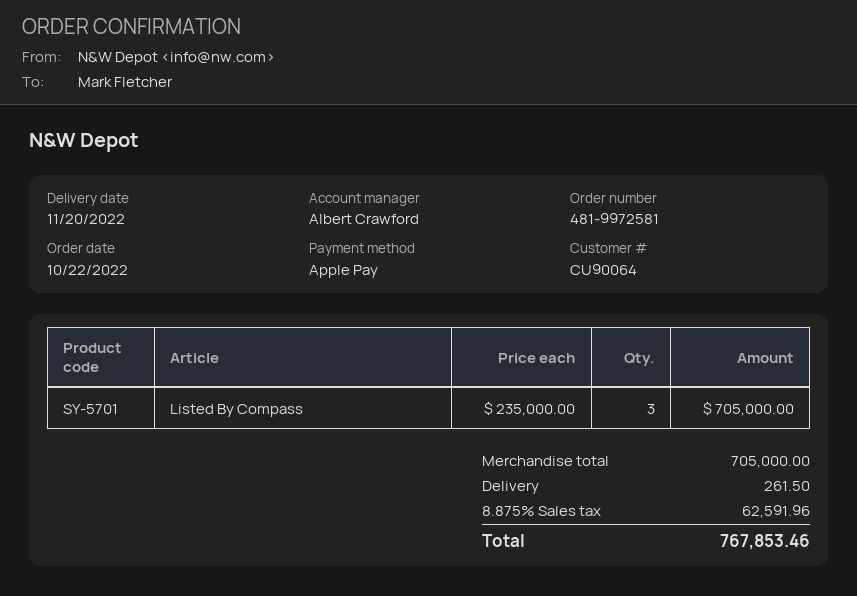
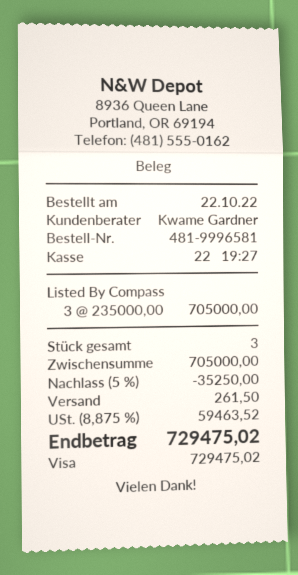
order number: 481-9972581 -> 481-9996581
sales rep: Albert Crawford -> Kwame Gardner
payment method: Apple Pay -> Visa
discount: none -> 5% = 35250.00
tax: 8.875% = 62591.96 -> 8.875% = 59463.52
total: 767853.46 -> 729475.02

